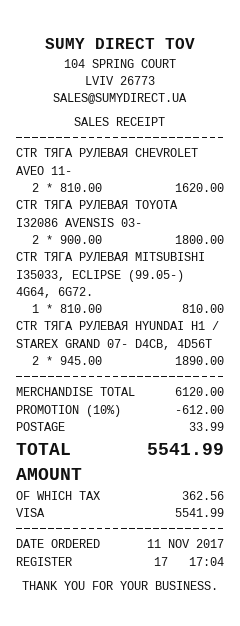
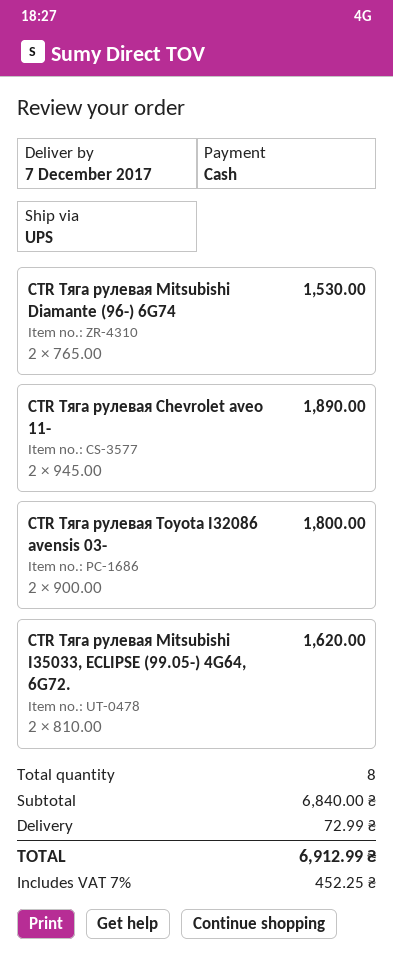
payment method: Visa -> cash
CTR ТЯГА РУЛЕВАЯ CHEVROLET AVEO 11-: 2 x 810.00 = 1620.00 -> 2 x 945.00 = 1890.00
CTR ТЯГА РУЛЕВАЯ MITSUBISHI I35033, ECLIPSE (99.05-) 4G64, 6G72.: 1 x 810.00 = 810.00 -> 2 x 810.00 = 1620.00
CTR ТЯГА РУЛЕВАЯ HYUNDAI H1 / STAREX GRAND 07- D4CB, 4D56T: 2 x 945.00 = 1890.00 -> none
CTR Тяга рулевая Mitsubishi Diamante (96-) 6G74: none -> 2 x 765.00 = 1530.00
subtotal: 6120.00 -> 6840.00
discount: 10% = 612.00 -> none
shipping: 33.99 -> 72.99
tax: 362.56 -> 452.25
total: 5541.99 -> 6912.99

